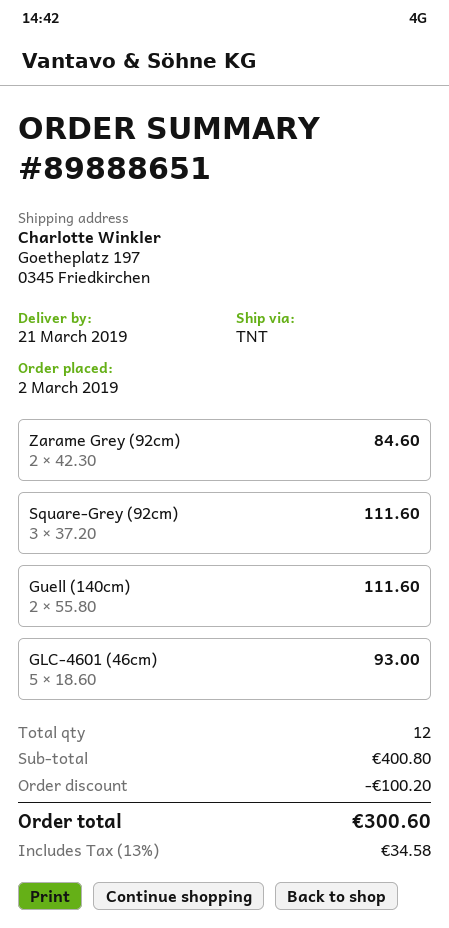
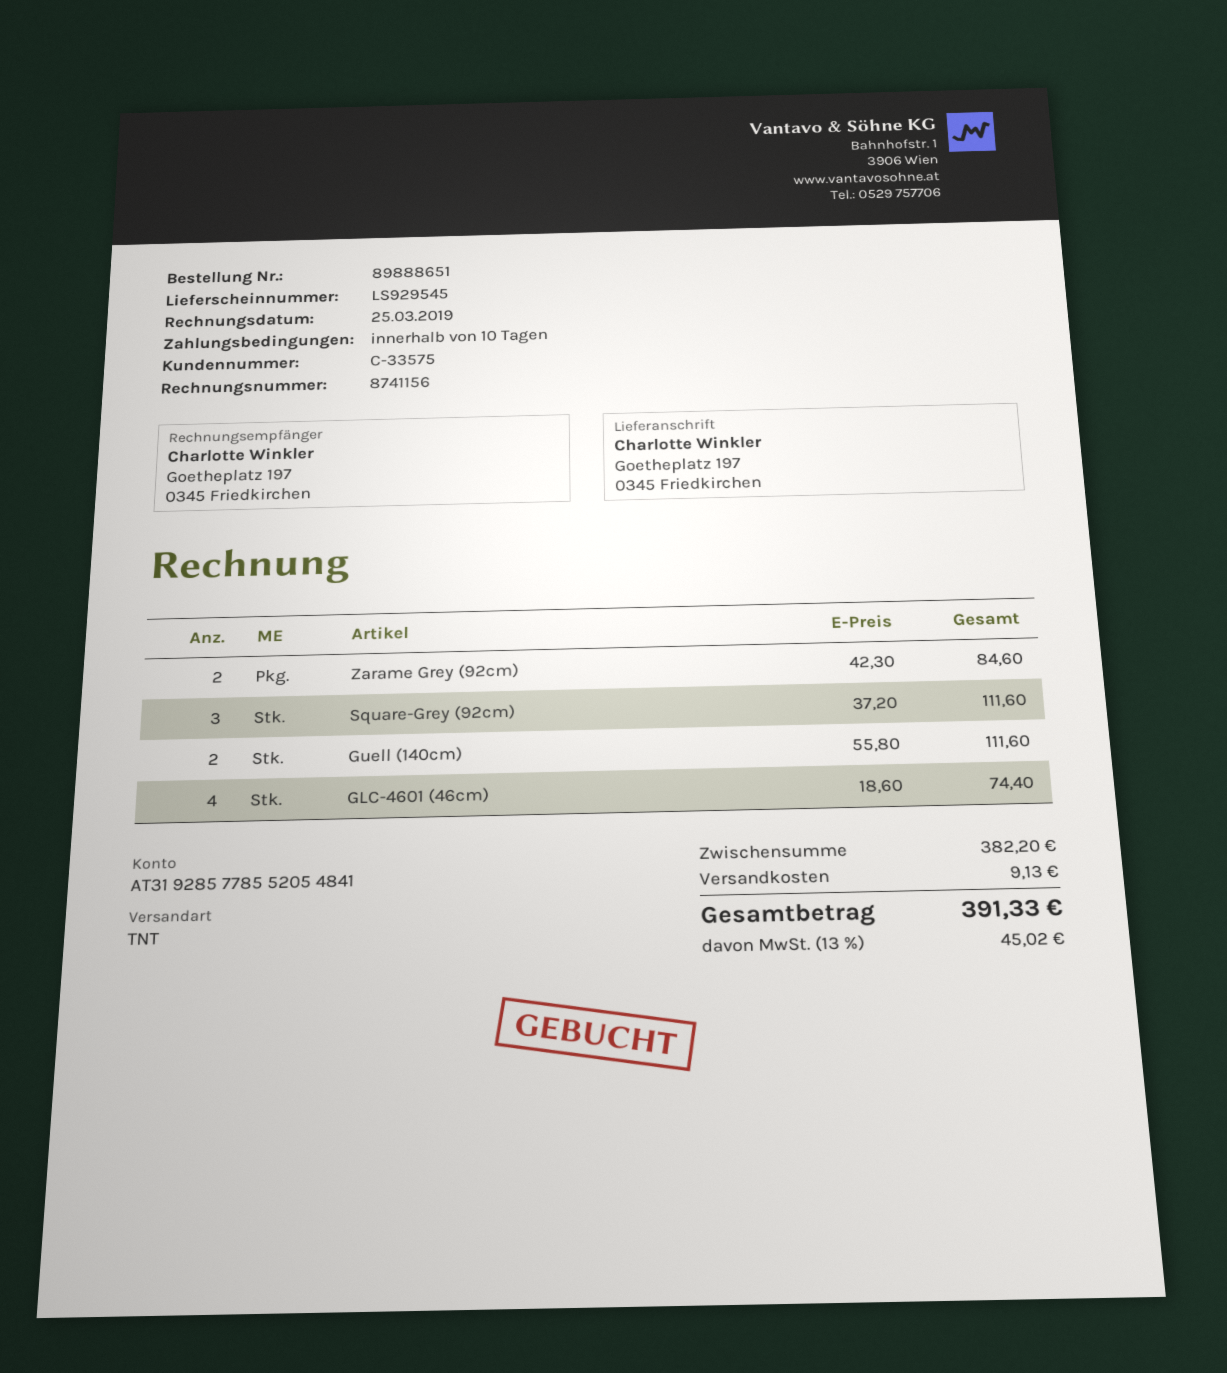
GLC-4601 (46cm): 5 x 18.60 = 93.00 -> 4 x 18.60 = 74.40
subtotal: 400.80 -> 382.20
discount: 100.20 -> none
shipping: none -> 9.13
tax: 13% = 34.58 -> 13% = 45.02
total: 300.60 -> 391.33

